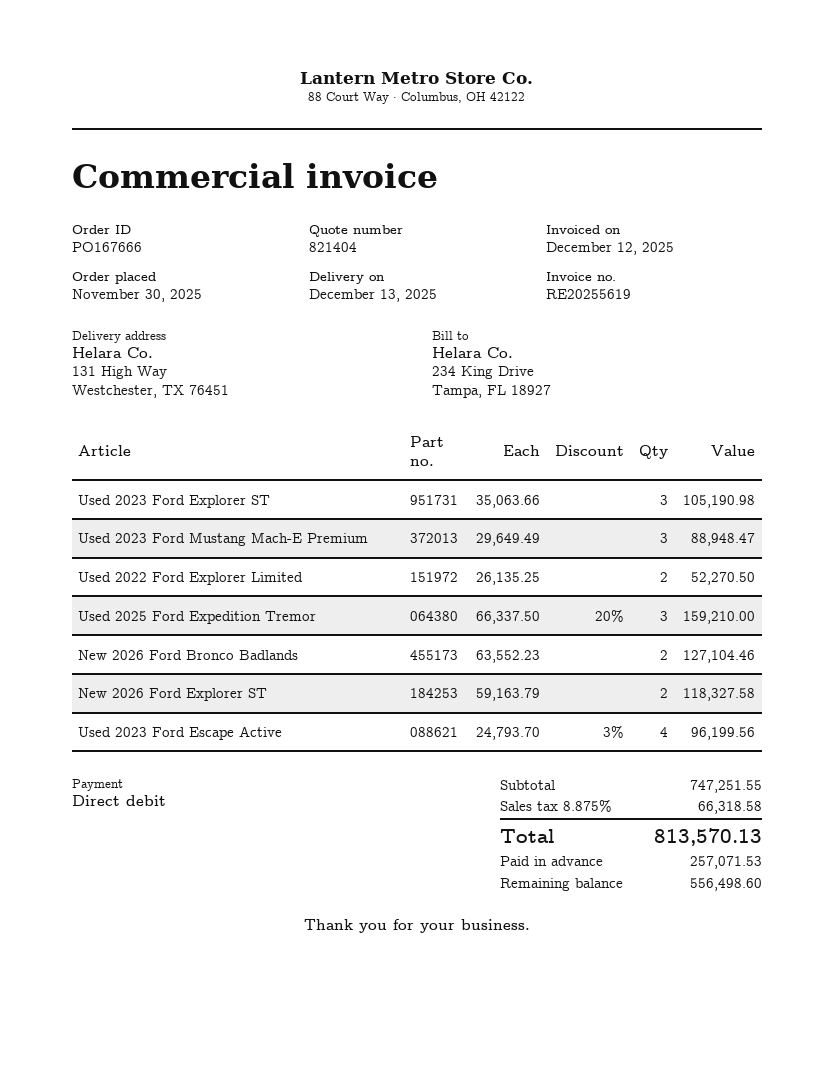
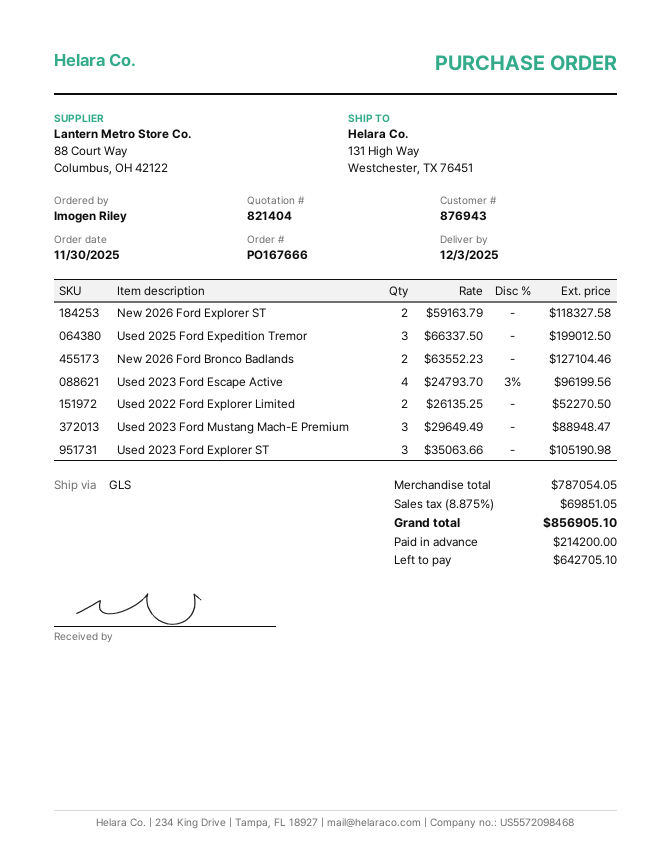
delivery date: 2025-12-13 -> 2025-12-03
Used 2025 Ford Expedition Tremor: 3 x 66337.50 - 20% = 159210.00 -> 3 x 66337.50 = 199012.50
subtotal: 747251.55 -> 787054.05
tax: 8.875% = 66318.58 -> 8.875% = 69851.05
total: 813570.13 -> 856905.10
deposit: 257071.53 -> 214200.00
balance: 556498.60 -> 642705.10

